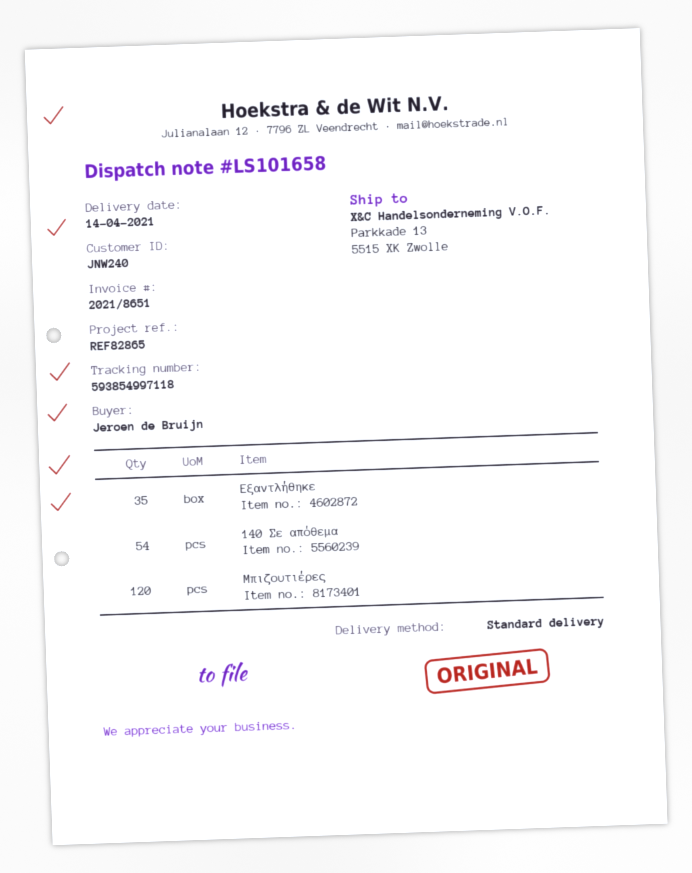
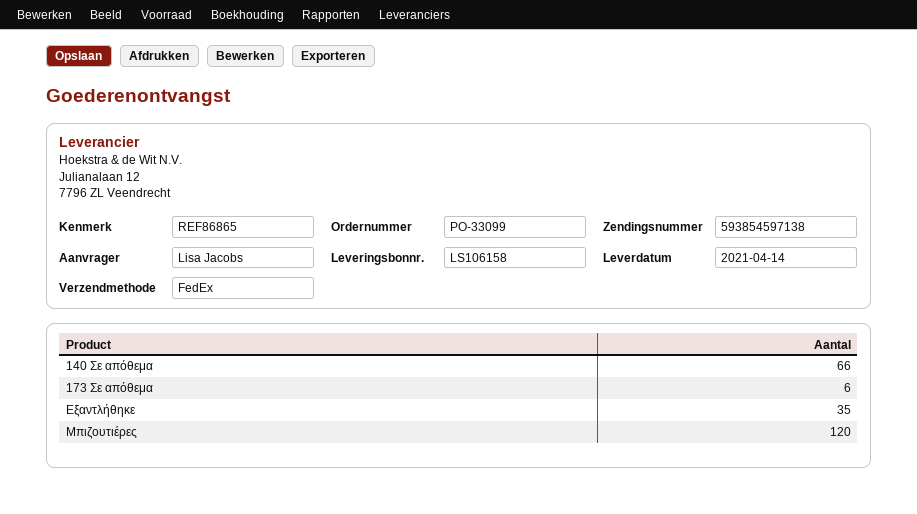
delivery note number: LS101658 -> LS106158
reference: REF82865 -> REF86865
ordered by: Jeroen de Bruijn -> Lisa Jacobs
shipping method: standard -> FedEx
tracking number: 593854997118 -> 593854597138
140 Σε απόθεμα: 54 -> 66
173 Σε απόθεμα: none -> 6

